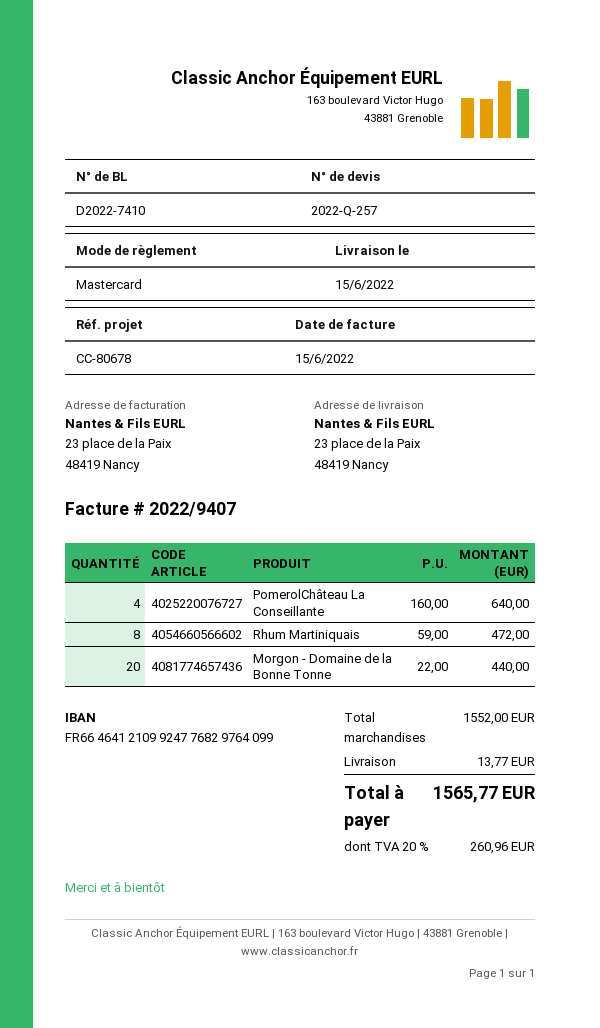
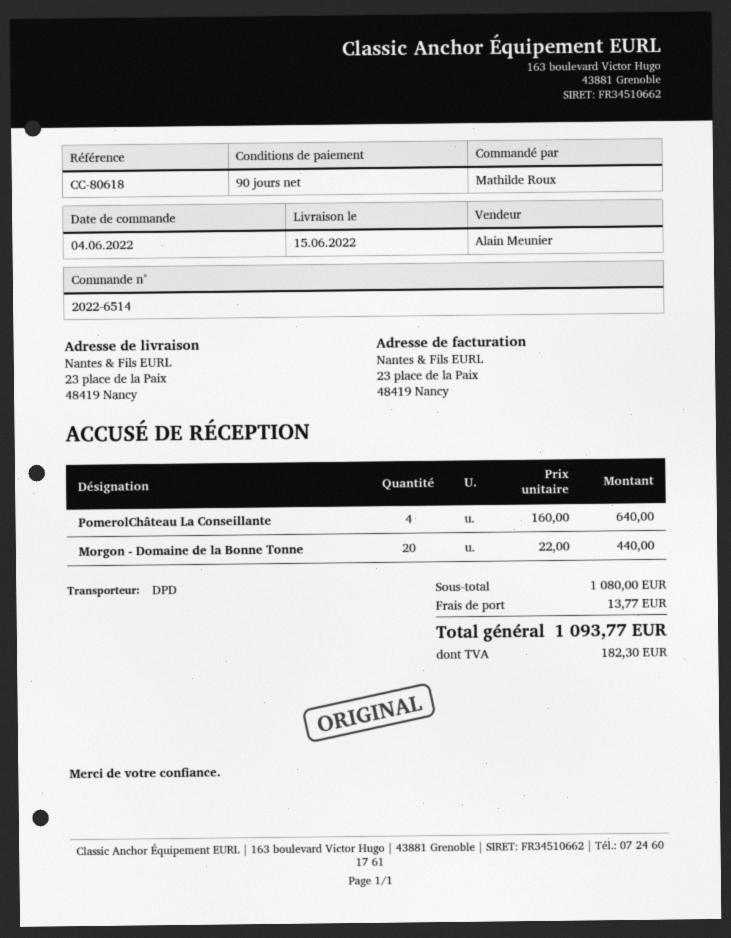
reference: CC-80678 -> CC-80618
Rhum Martiniquais: 8 x 59.00 = 472.00 -> none
subtotal: 1552.00 -> 1080.00
tax: 260.96 -> 182.30
total: 1565.77 -> 1093.77

